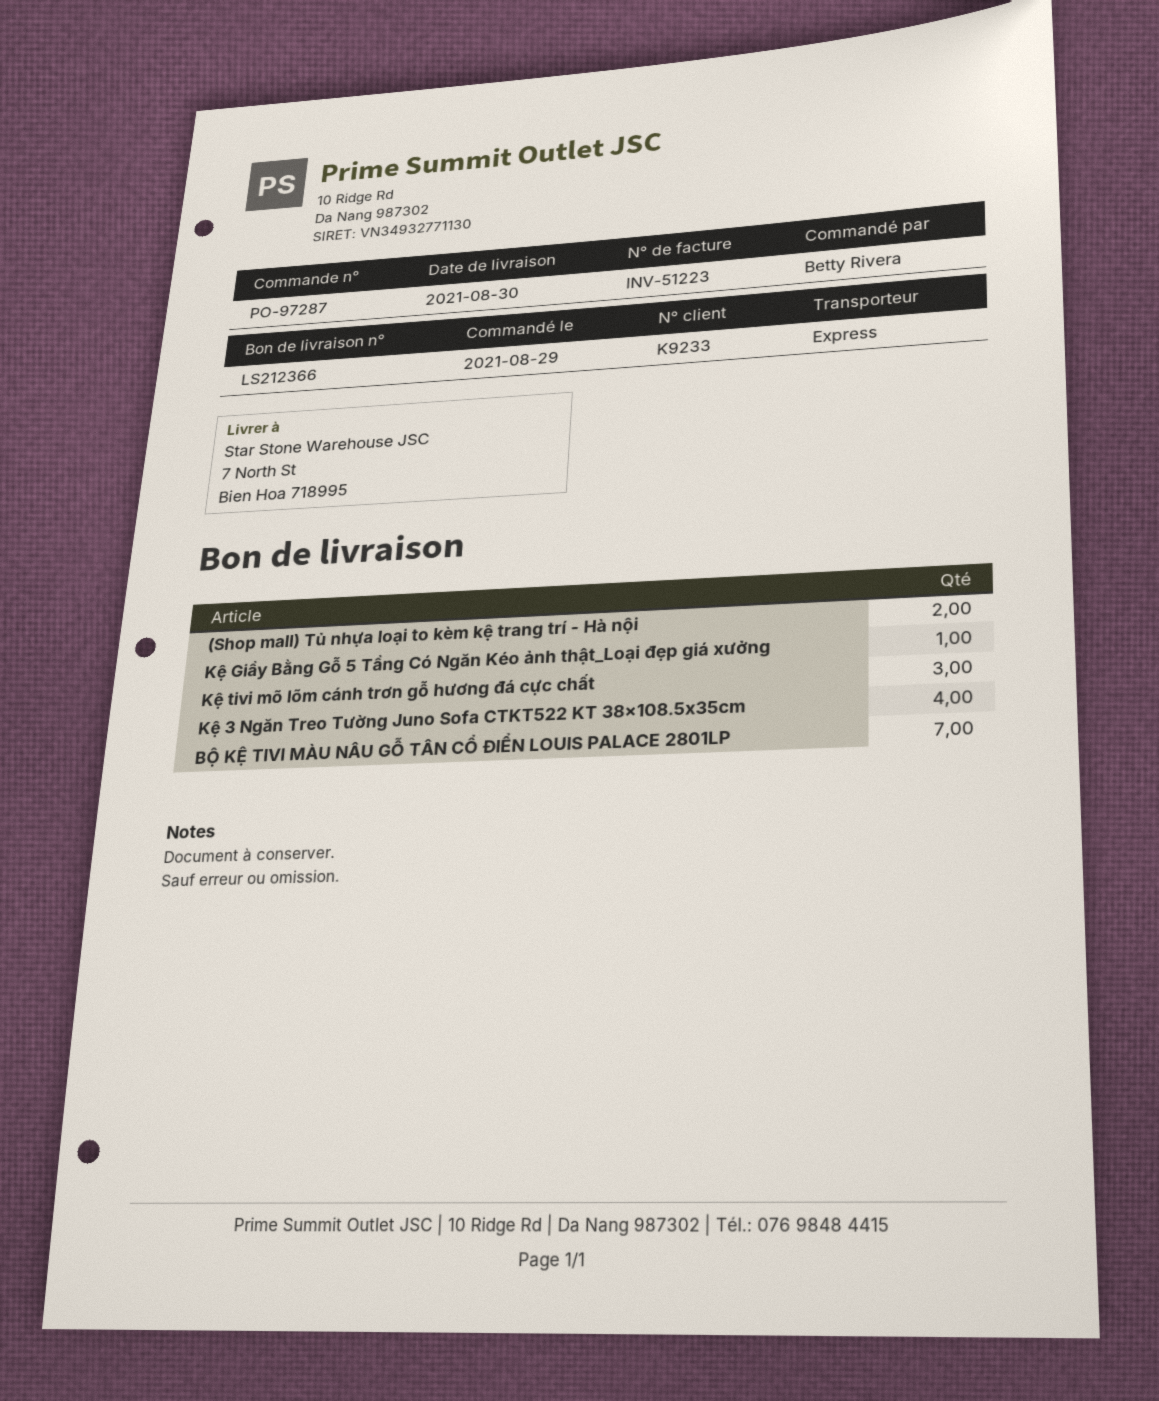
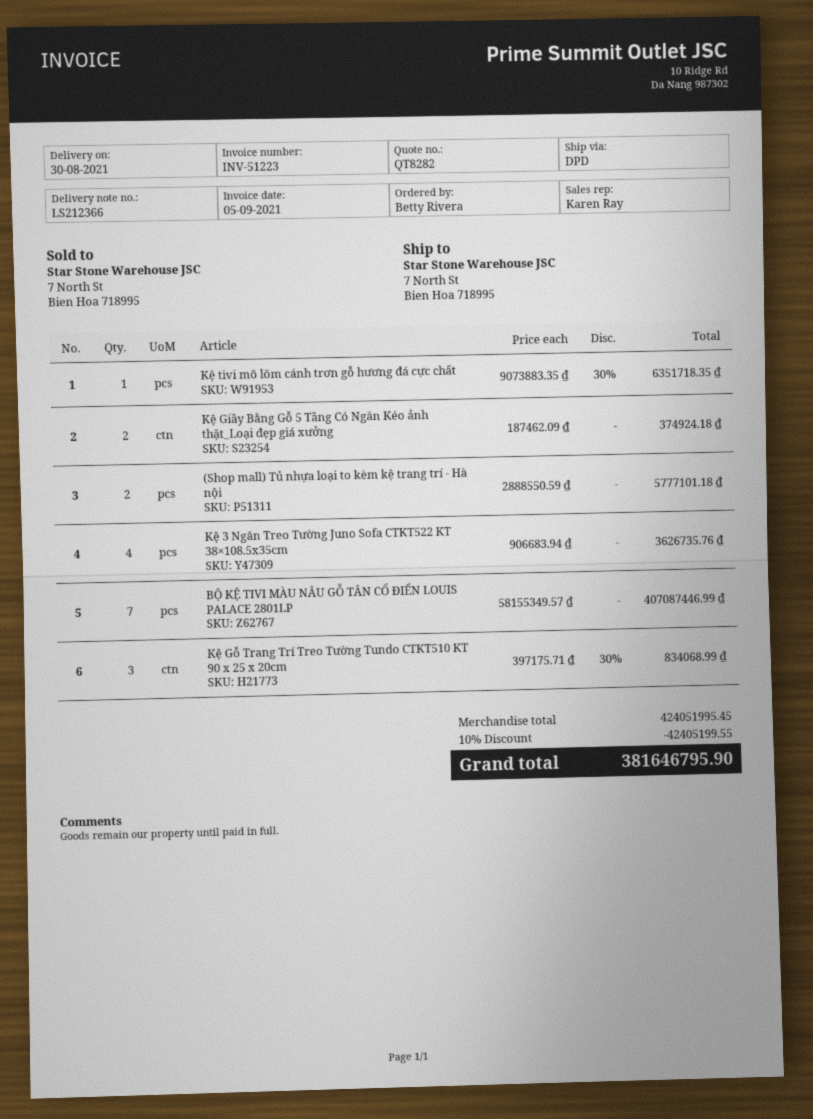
shipping method: express -> DPD
Kệ Giầy Bằng Gỗ 5 Tầng Có Ngăn Kéo ảnh thật_Loại đẹp giá xưởng: 1 -> 2
Kệ tivi mõ lõm cánh trơn gỗ hương đá cực chất: 3 -> 1
Kệ Gỗ Trang Trí Treo Tường Tundo CTKT510 KT 90 x 25 x 20cm: none -> 3

